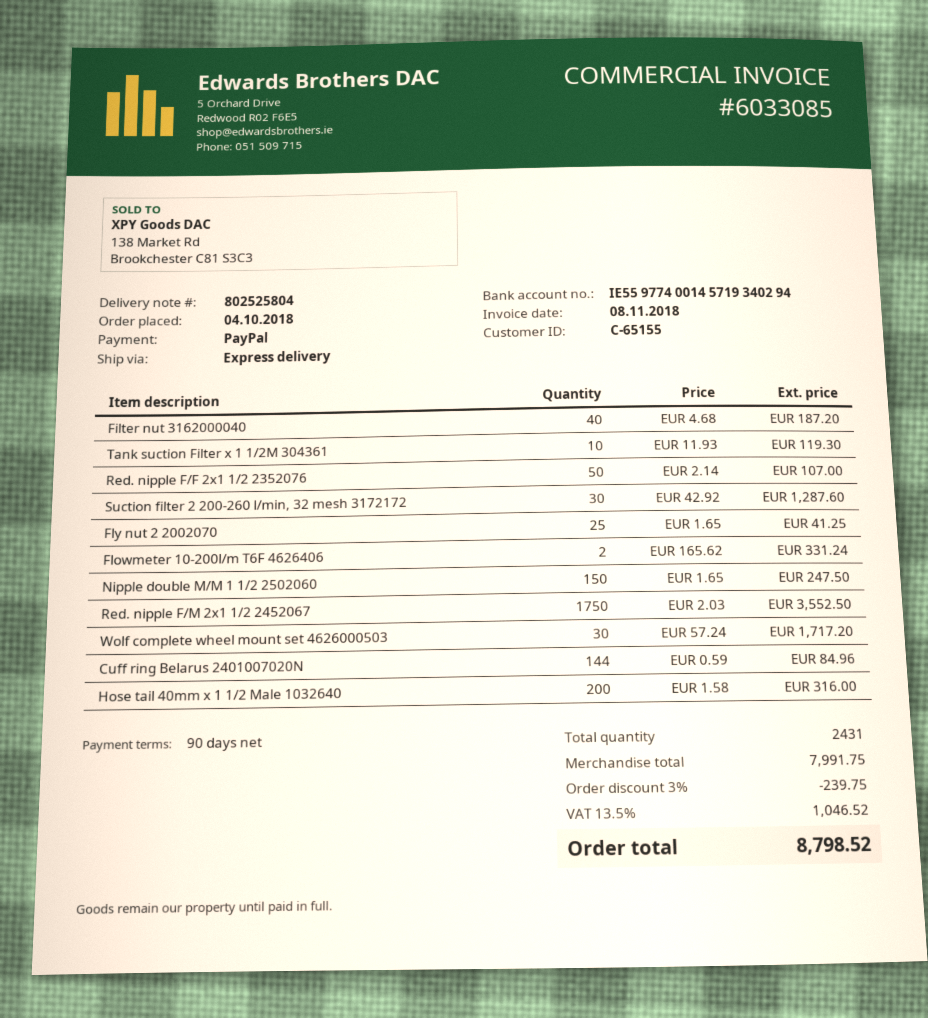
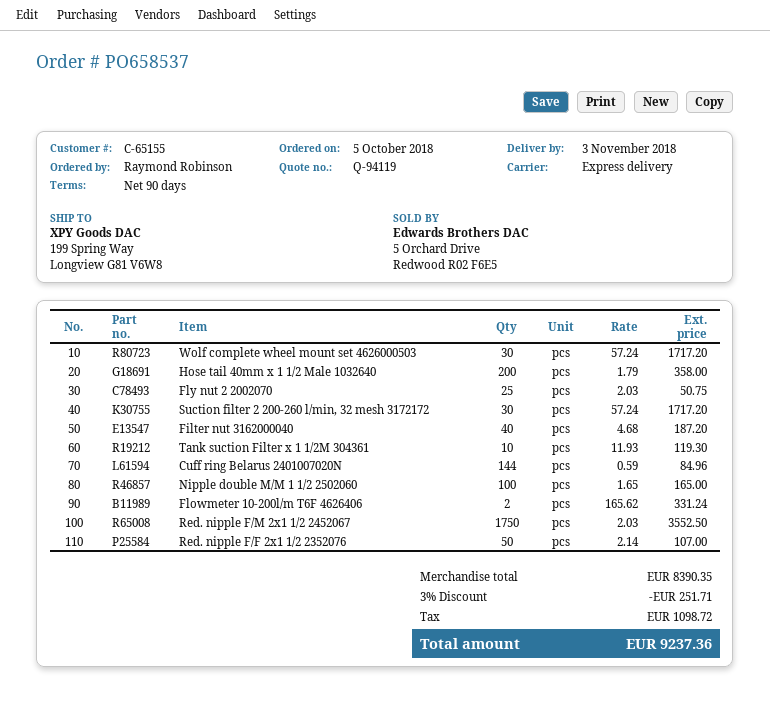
order date: 2018-10-04 -> 2018-10-05
Suction filter 2 200-260 l/min, 32 mesh 3172172: 30 x 42.92 = 1287.60 -> 30 x 57.24 = 1717.20
Fly nut 2 2002070: 25 x 1.65 = 41.25 -> 25 x 2.03 = 50.75
Nipple double M/M 1 1/2 2502060: 150 x 1.65 = 247.50 -> 100 x 1.65 = 165.00
Hose tail 40mm x 1 1/2 Male 1032640: 200 x 1.58 = 316.00 -> 200 x 1.79 = 358.00
subtotal: 7991.75 -> 8390.35
discount: 3% = 239.75 -> 3% = 251.71
tax: 1046.52 -> 1098.72
total: 8798.52 -> 9237.36

